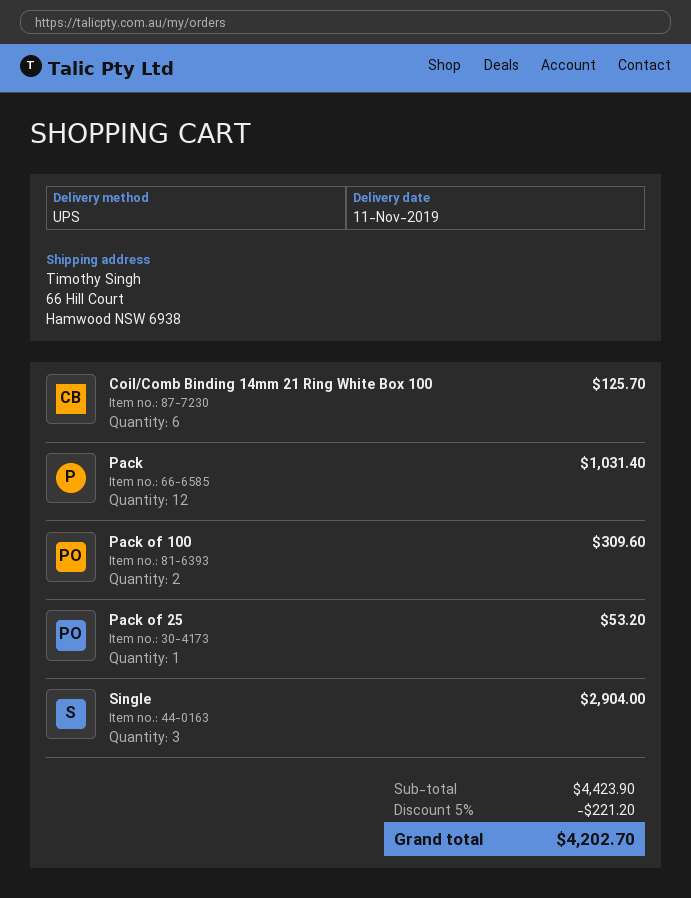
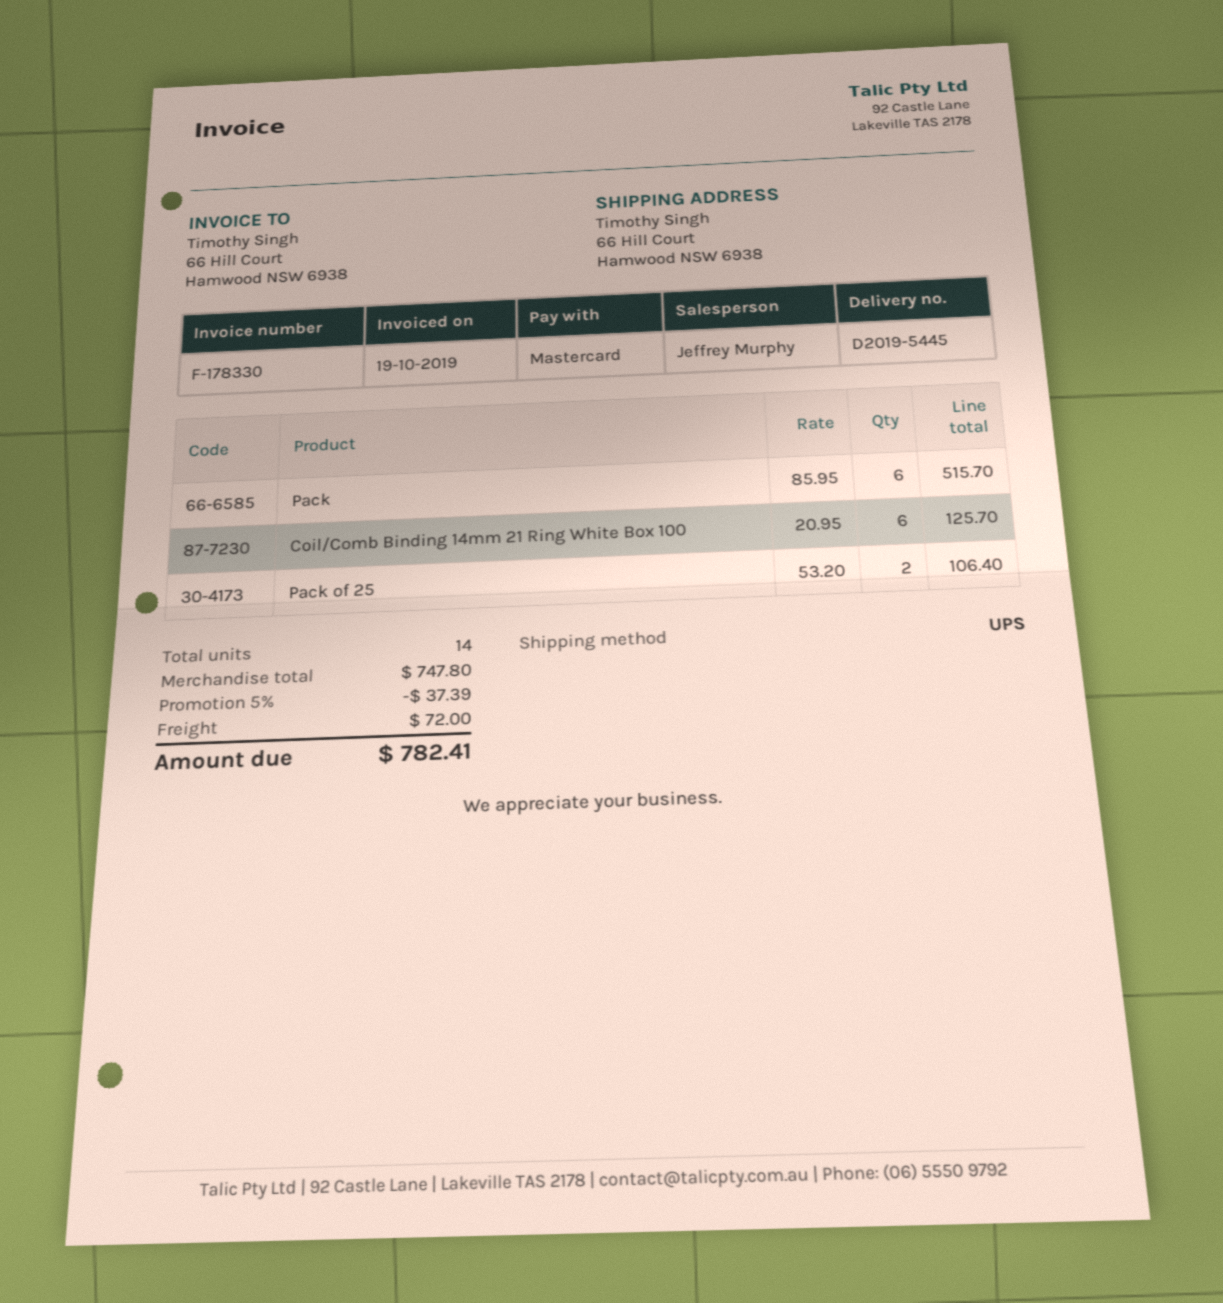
Pack: 12 for 1031.40 -> 6 for 515.70
Pack of 100: 2 for 309.60 -> none
Pack of 25: 1 for 53.20 -> 2 for 106.40
Single: 3 for 2904.00 -> none
subtotal: 4423.90 -> 747.80
discount: 5% = 221.20 -> 5% = 37.39
shipping: none -> 72.00
total: 4202.70 -> 782.41

